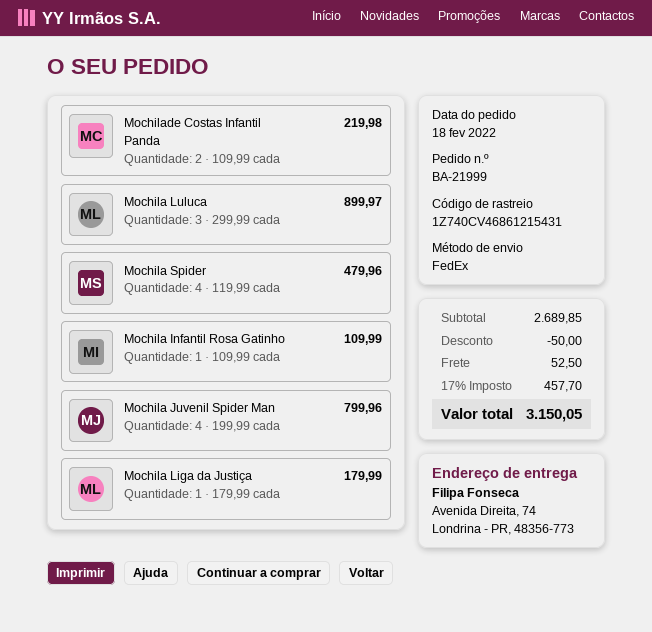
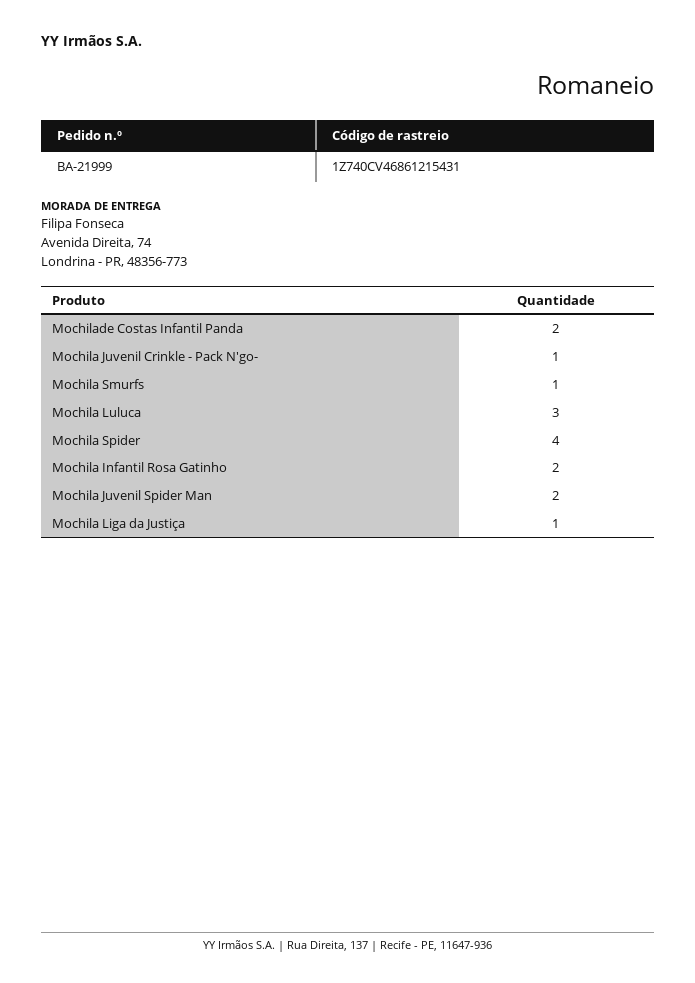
Mochila Infantil Rosa Gatinho: 1 -> 2
Mochila Juvenil Spider Man: 4 -> 2
Mochila Juvenil Crinkle - Pack N'go-: none -> 1
Mochila Smurfs: none -> 1

